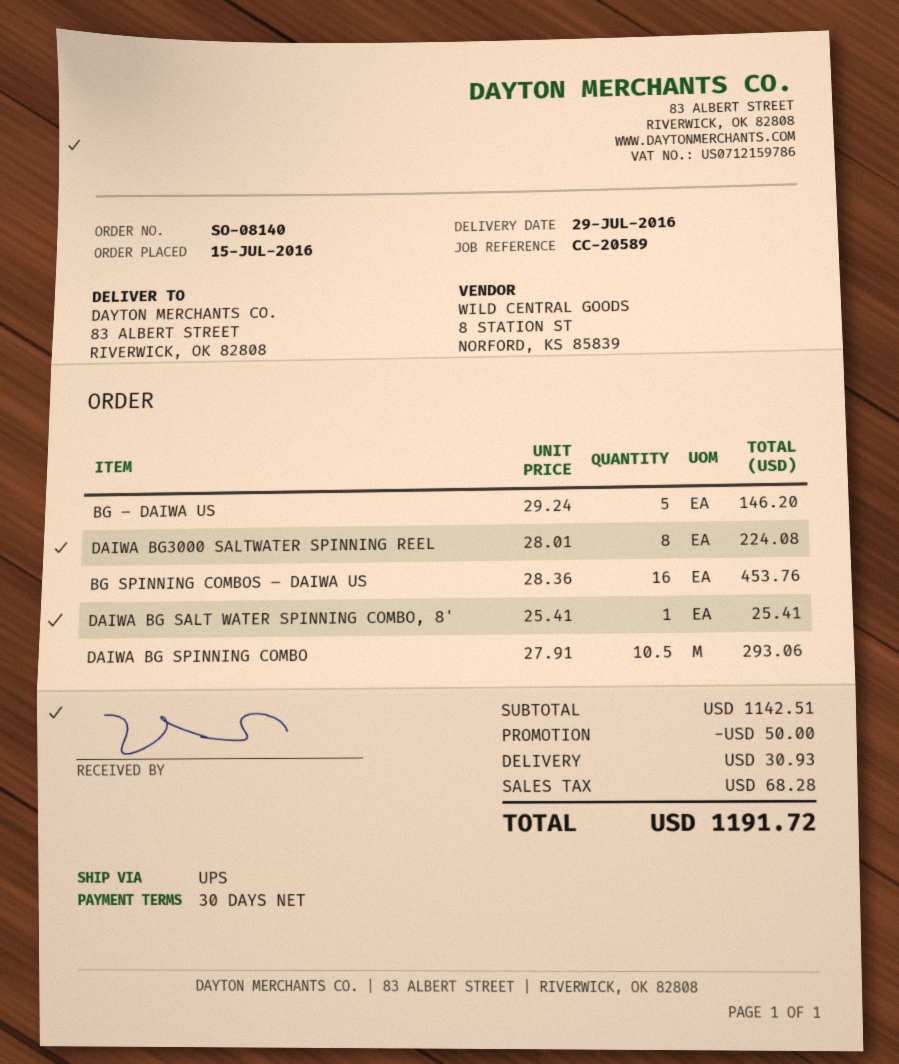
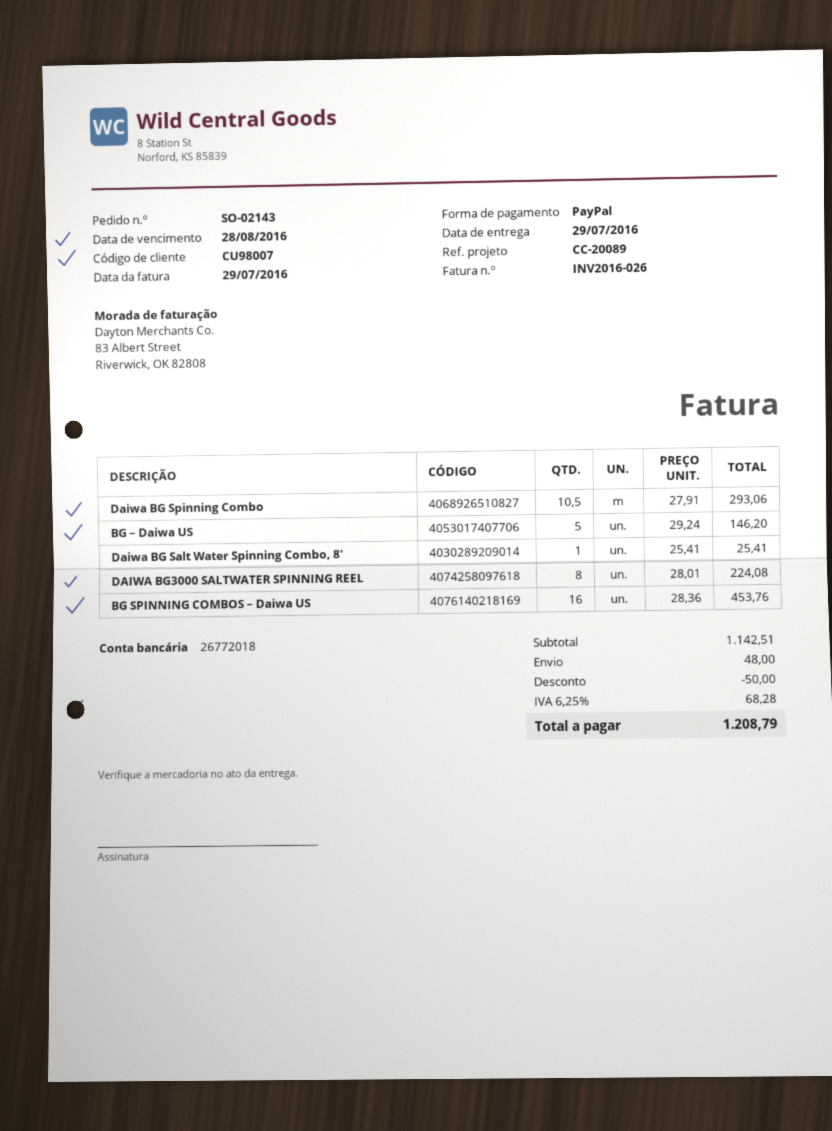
order number: SO-08140 -> SO-02143
reference: CC-20589 -> CC-20089
shipping: 30.93 -> 48.00
total: 1191.72 -> 1208.79

